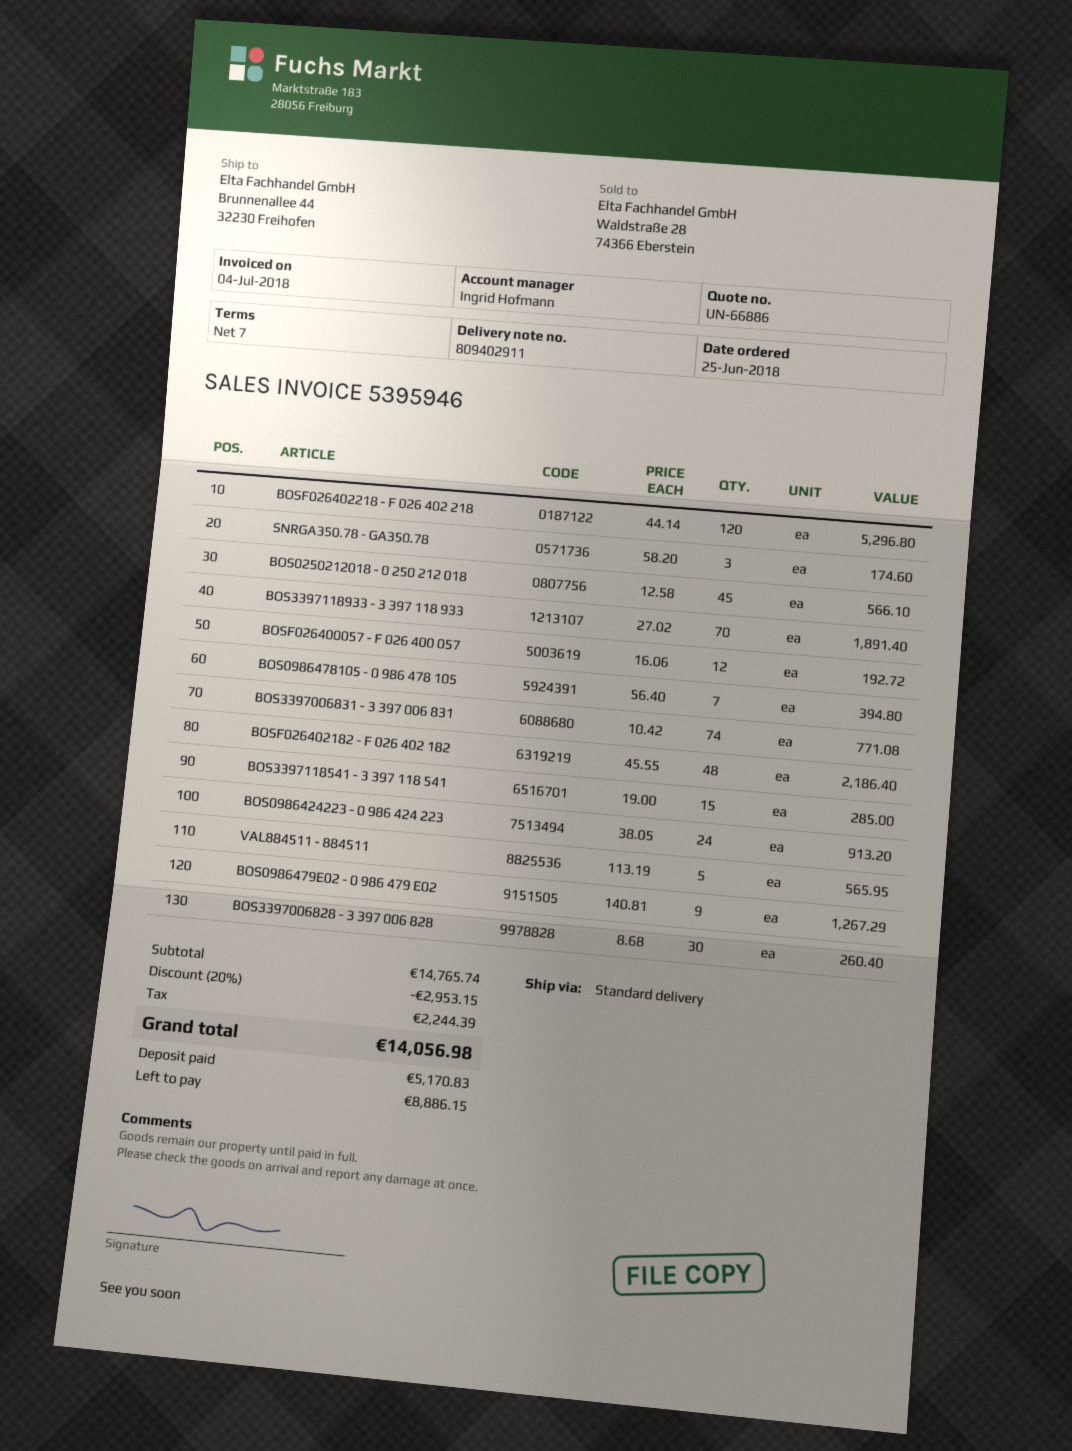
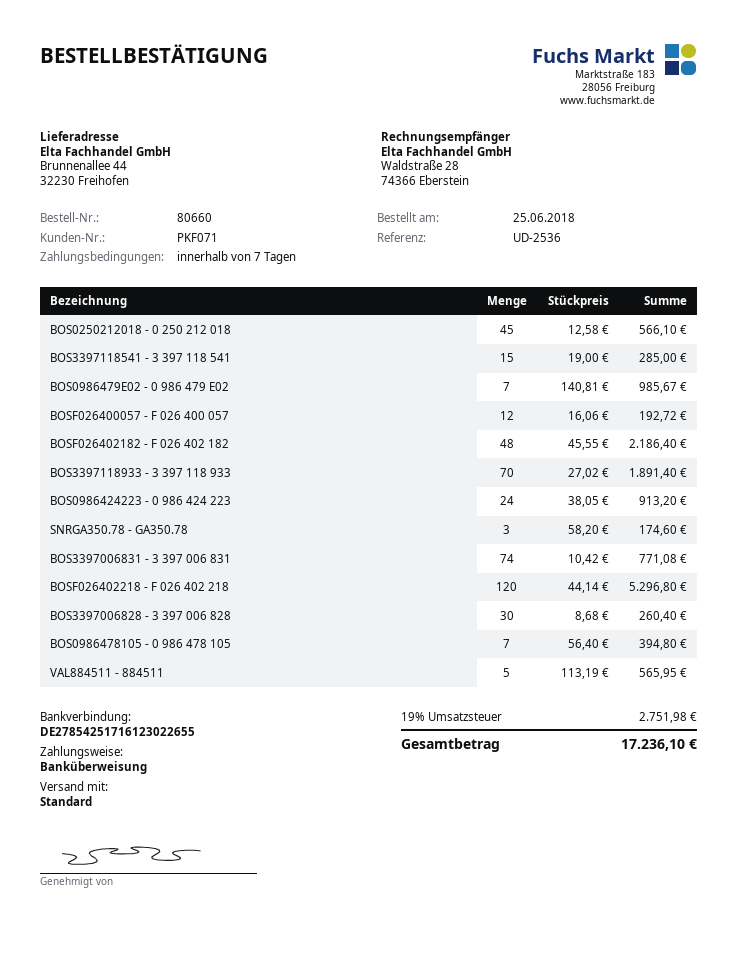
BOS0986479E02 - 0 986 479 E02: 9 x 140.81 = 1267.29 -> 7 x 140.81 = 985.67
discount: 20% = 2953.15 -> none
tax: 2244.39 -> 2751.98
total: 14056.98 -> 17236.10

